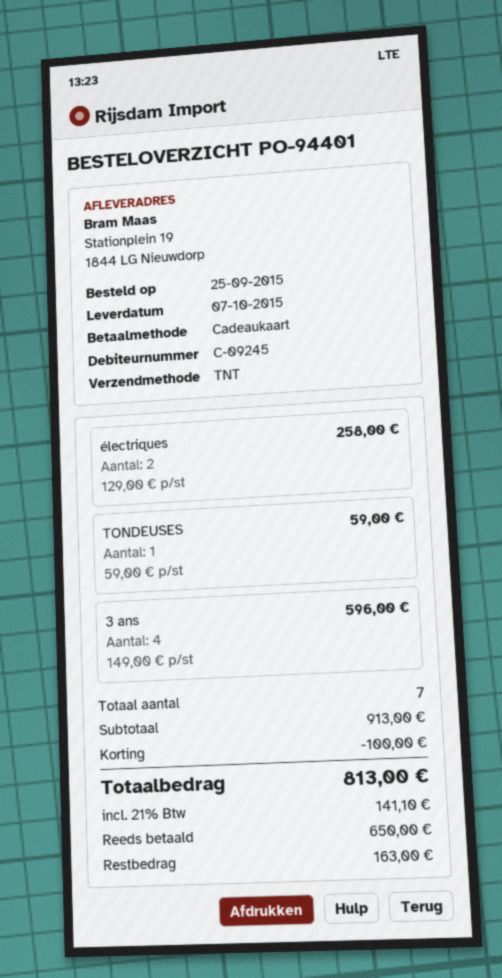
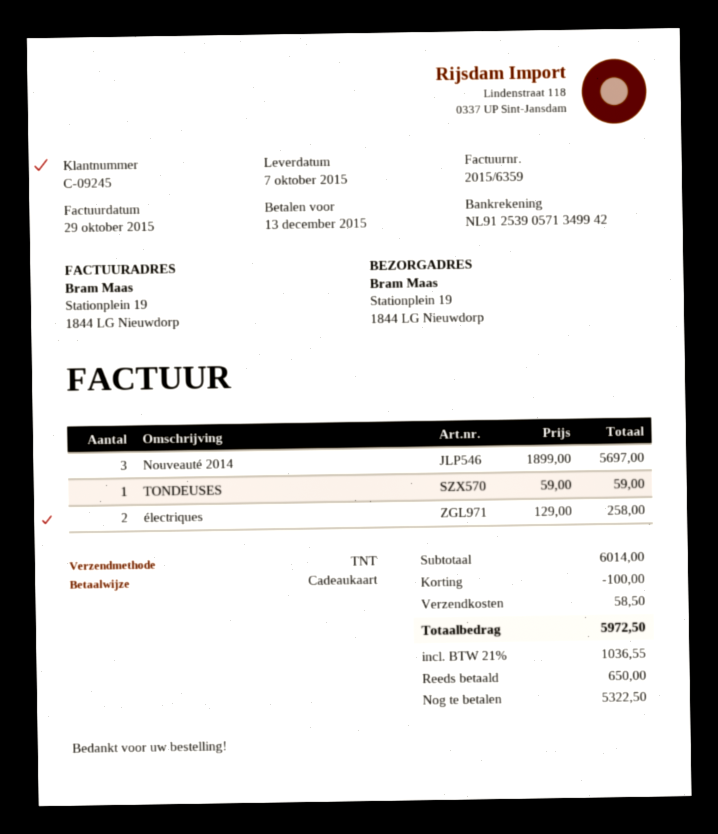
3 ans: 4 x 149.00 = 596.00 -> none
Nouveauté 2014: none -> 3 x 1899.00 = 5697.00
subtotal: 913.00 -> 6014.00
shipping: none -> 58.50
tax: 21% = 141.10 -> 21% = 1036.55
total: 813.00 -> 5972.50
balance: 163.00 -> 5322.50

